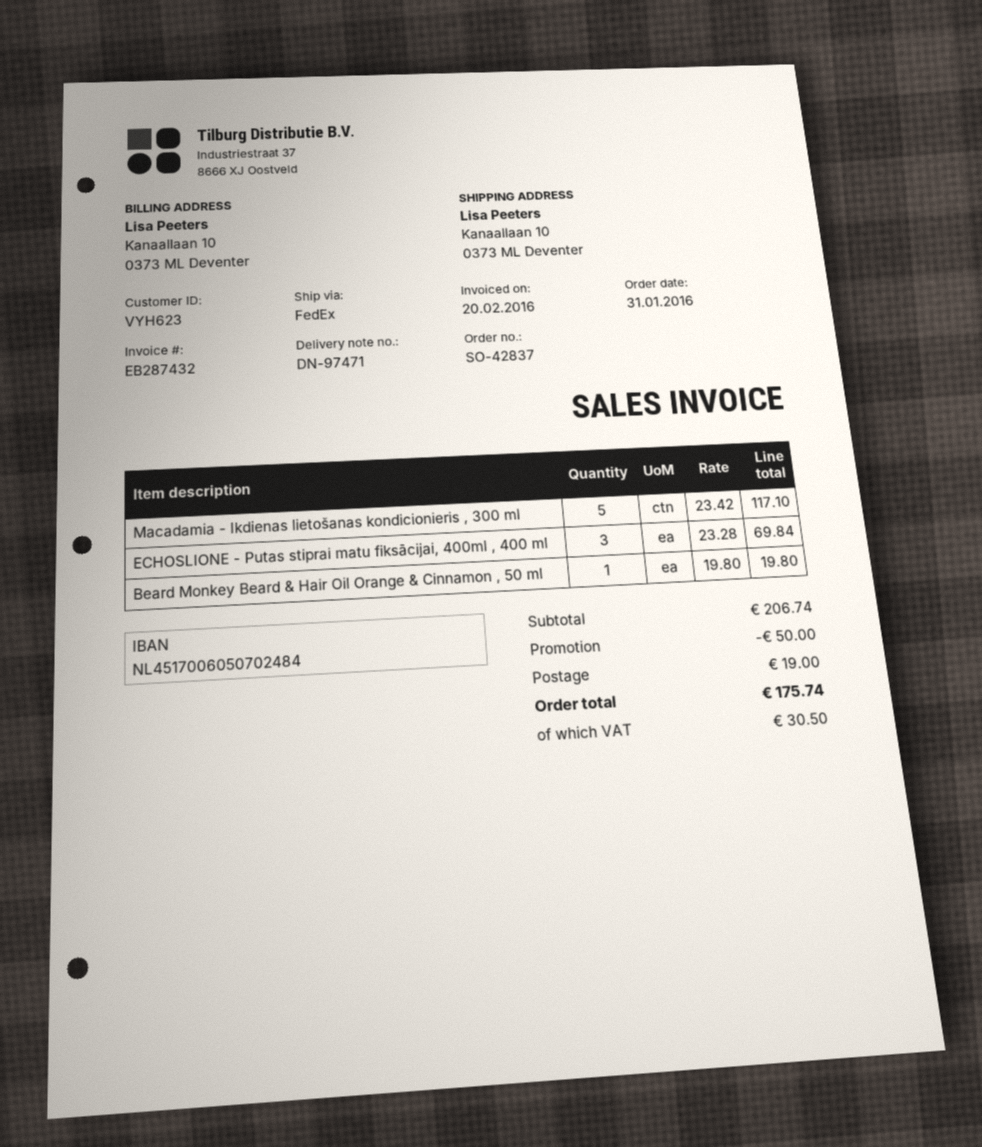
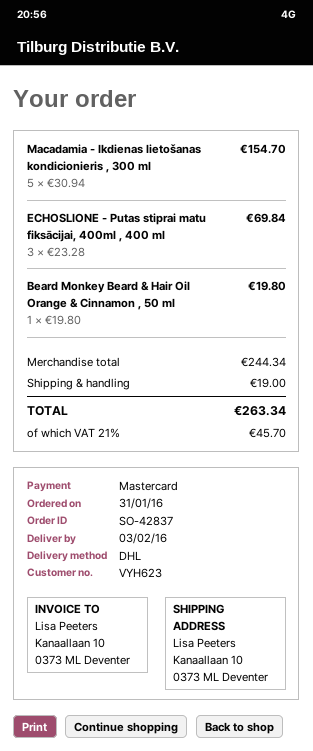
shipping method: FedEx -> DHL
Macadamia - Ikdienas lietošanas kondicionieris , 300 ml: 5 x 23.42 = 117.10 -> 5 x 30.94 = 154.70
subtotal: 206.74 -> 244.34
discount: 50.00 -> none
tax: 30.50 -> 45.70
total: 175.74 -> 263.34

